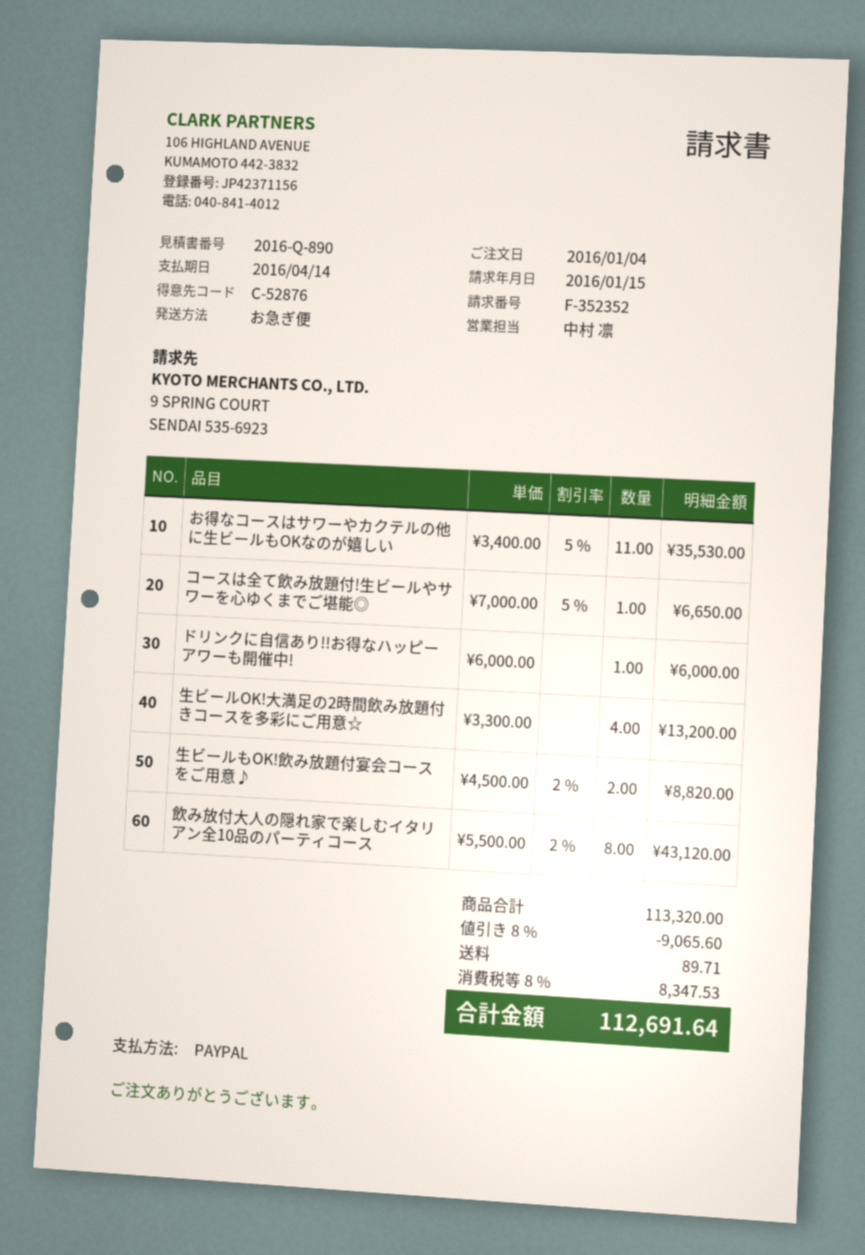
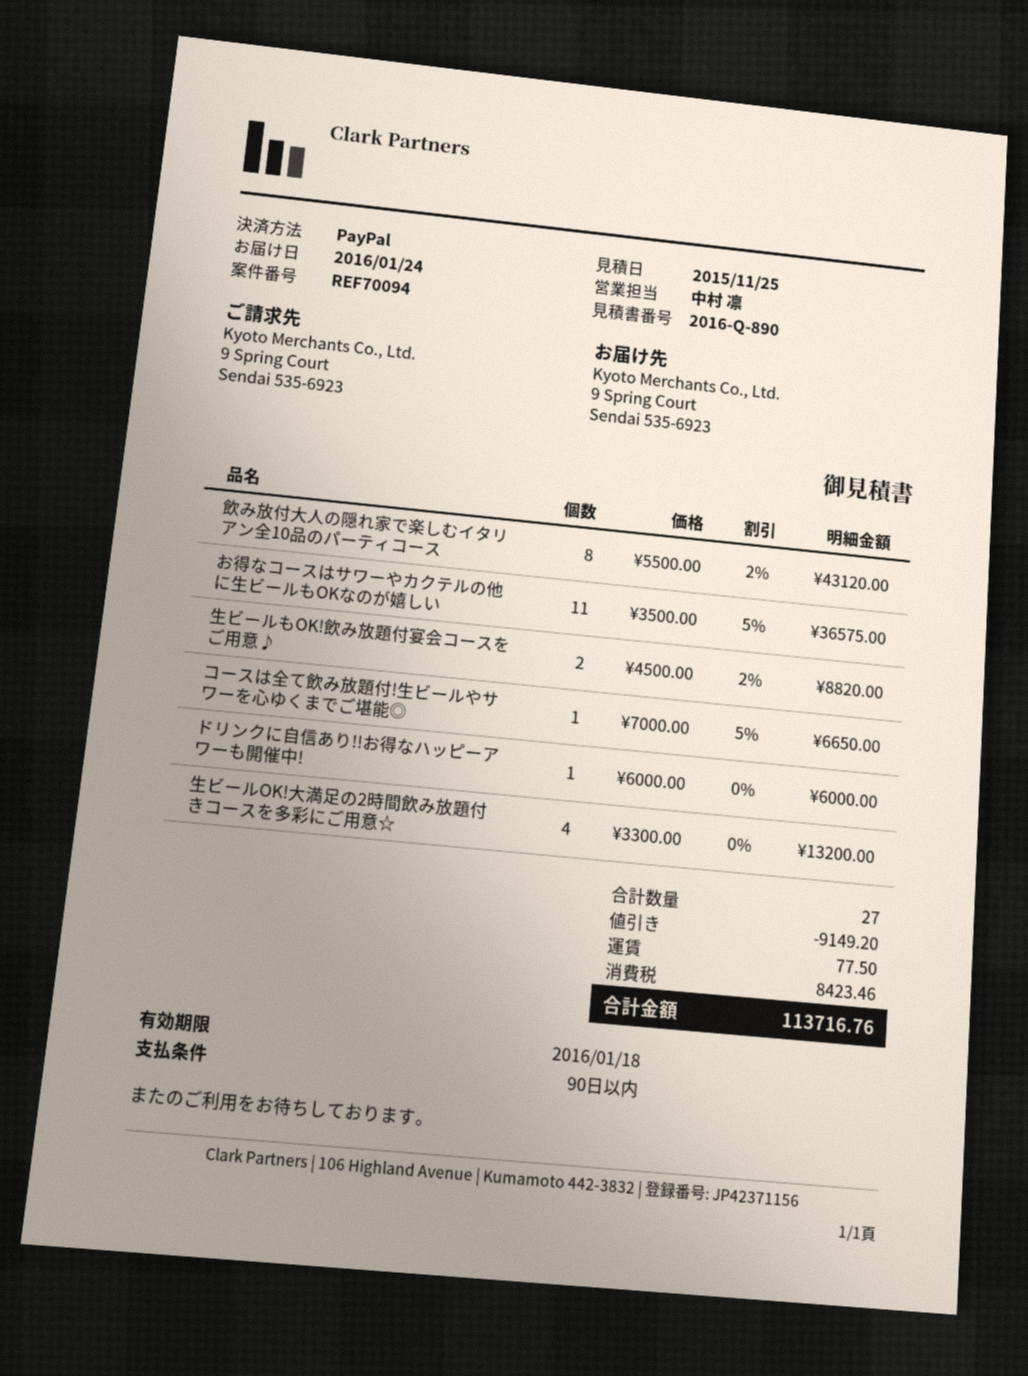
お得なコースはサワーやカクテルの他に生ビールもOKなのが嬉しい: 11 x 3400.00 - 5% = 35530.00 -> 11 x 3500.00 - 5% = 36575.00
discount: 9065.60 -> 9149.20
shipping: 89.71 -> 77.50
tax: 8347.53 -> 8423.46
total: 112691.64 -> 113716.76

